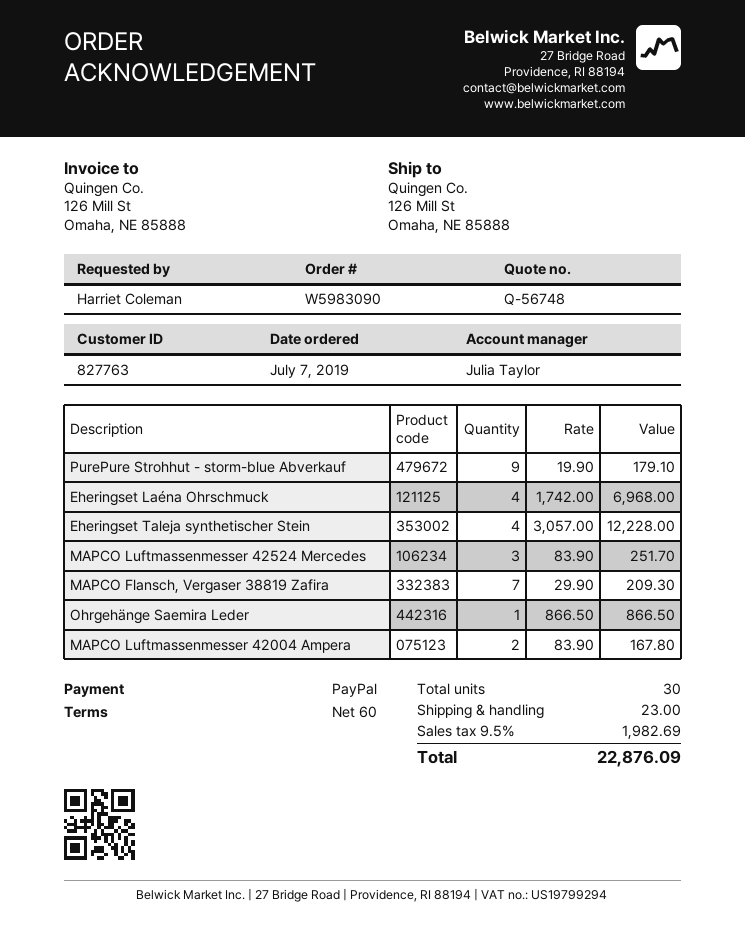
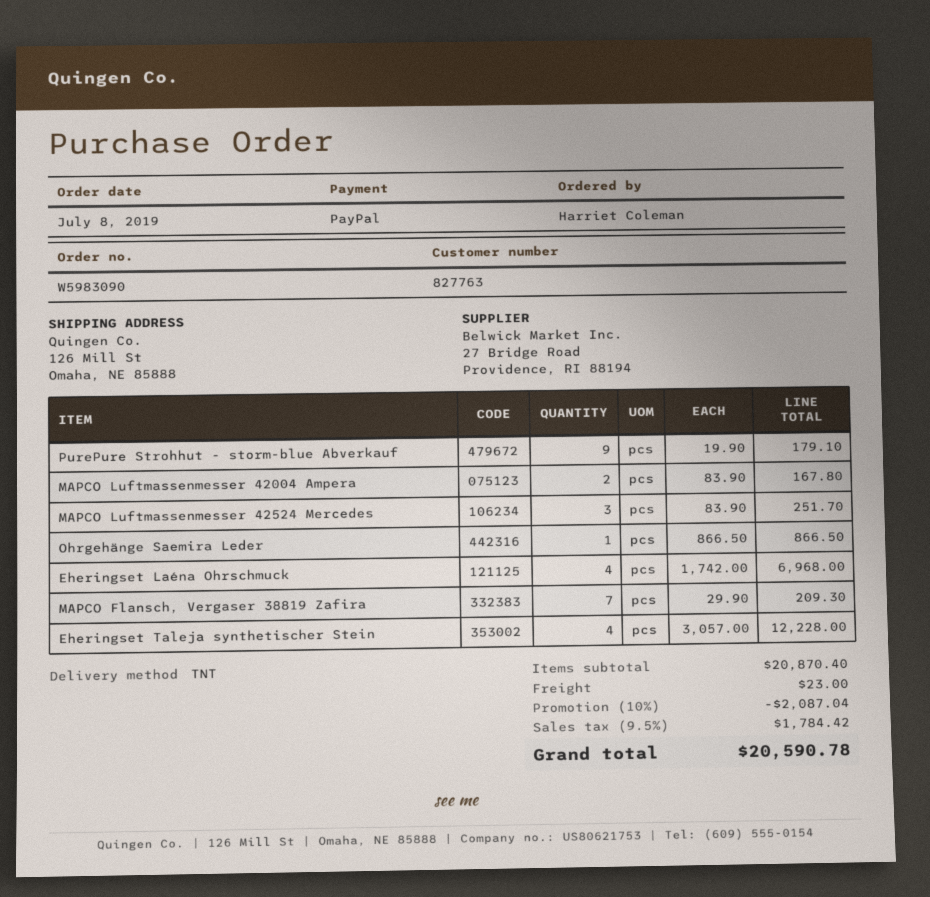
order date: 2019-07-07 -> 2019-07-08
discount: none -> 10% = 2087.04
tax: 9.5% = 1982.69 -> 9.5% = 1784.42
total: 22876.09 -> 20590.78

